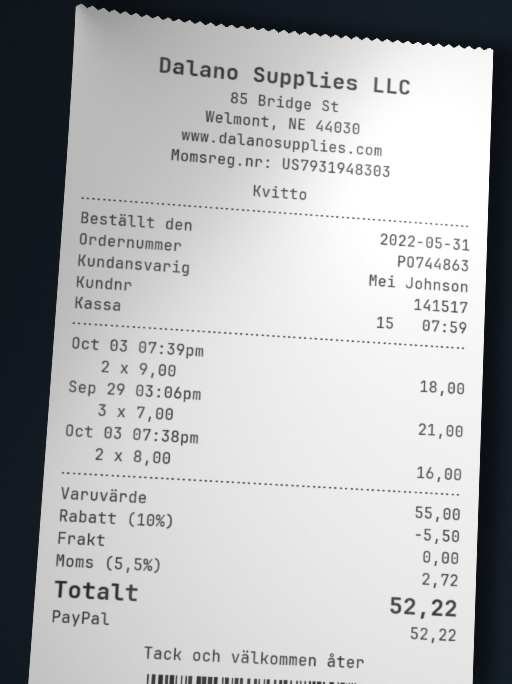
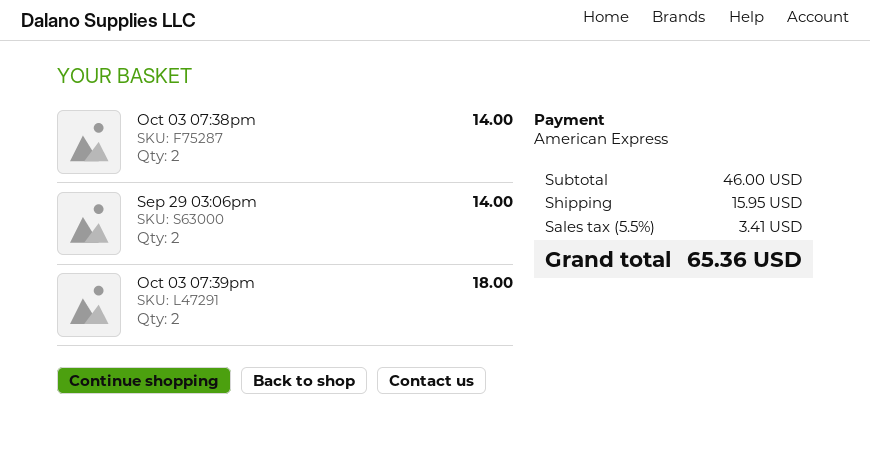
payment method: PayPal -> American Express
Sep 29 03:06pm: 3 for 21.00 -> 2 for 14.00
Oct 03 07:38pm: 2 for 16.00 -> 2 for 14.00
subtotal: 55.00 -> 46.00
discount: 10% = 5.50 -> none
shipping: 0.00 -> 15.95
tax: 5.5% = 2.72 -> 5.5% = 3.41
total: 52.22 -> 65.36

